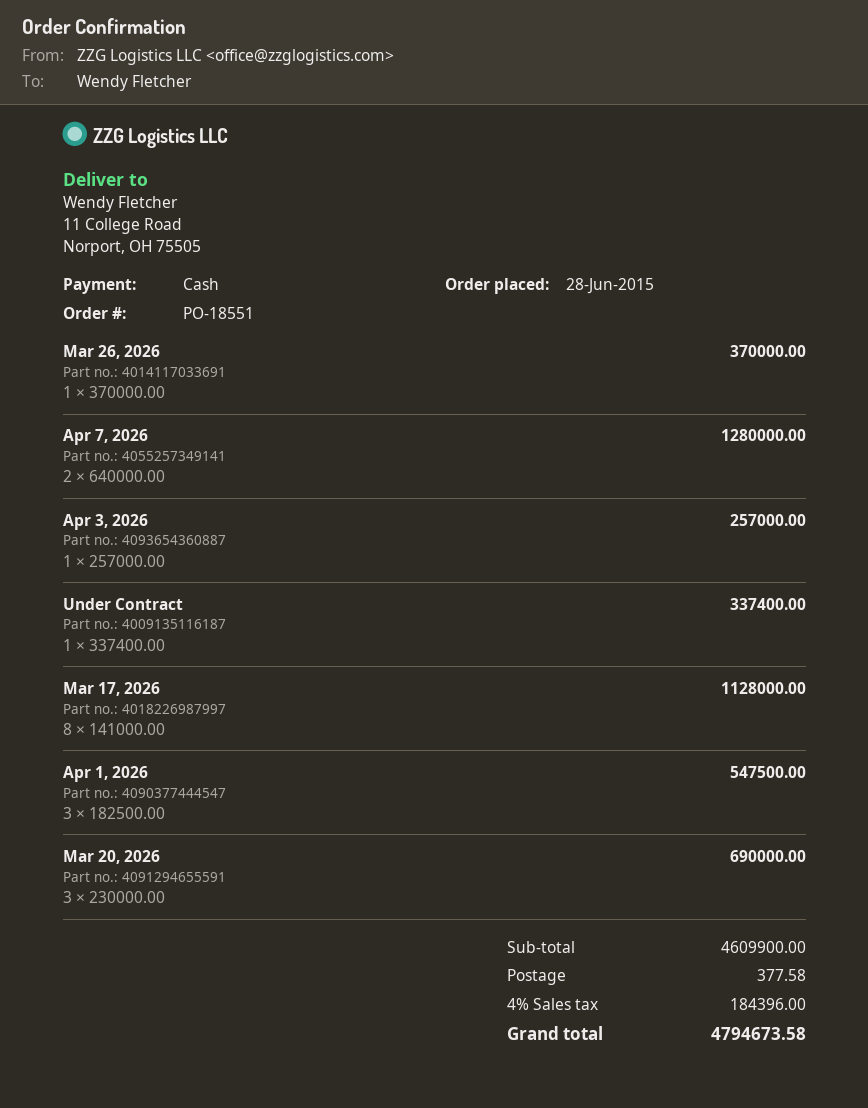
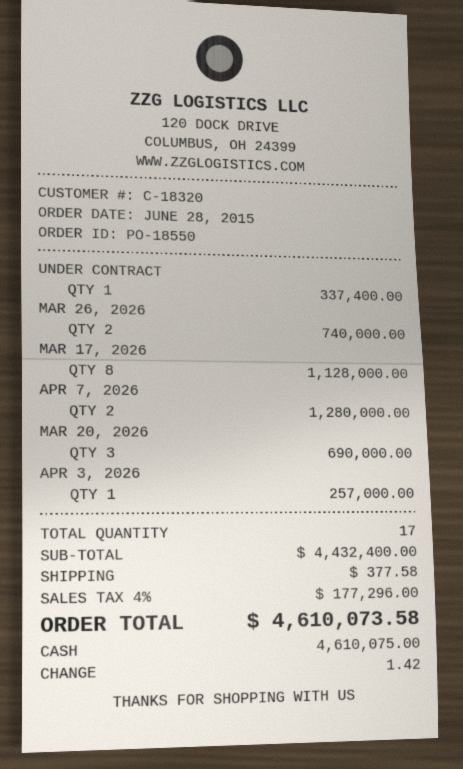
order number: PO-18551 -> PO-18550
Mar 26, 2026: 1 for 370000.00 -> 2 for 740000.00
Apr 1, 2026: 3 for 547500.00 -> none
subtotal: 4609900.00 -> 4432400.00
tax: 4% = 184396.00 -> 4% = 177296.00
total: 4794673.58 -> 4610073.58

